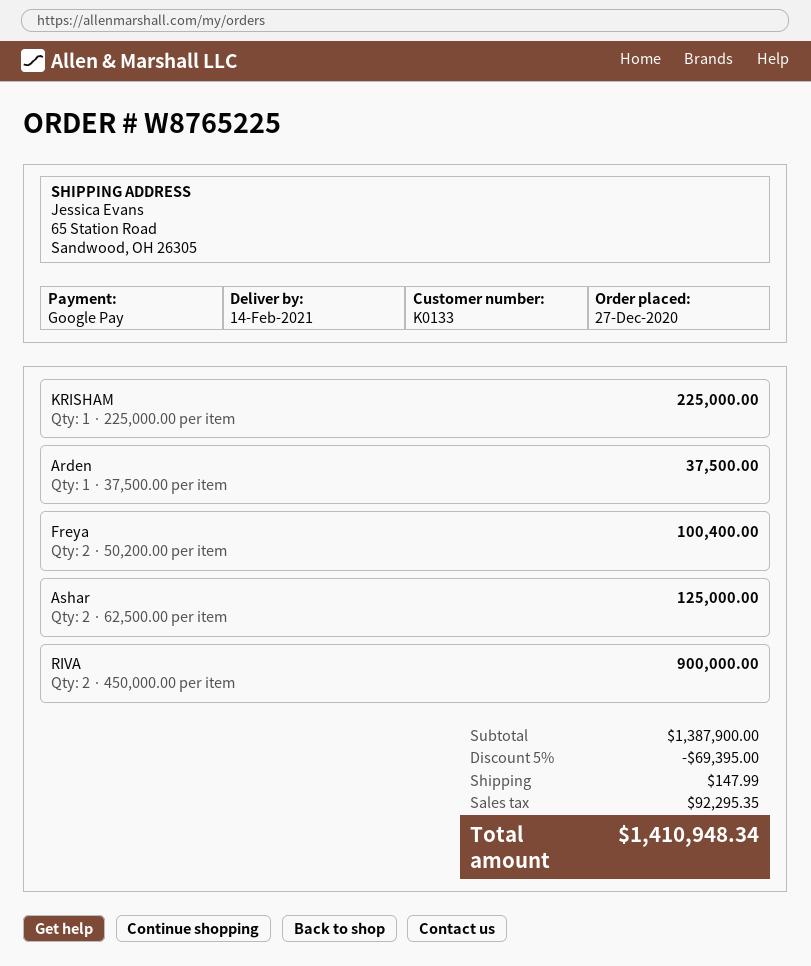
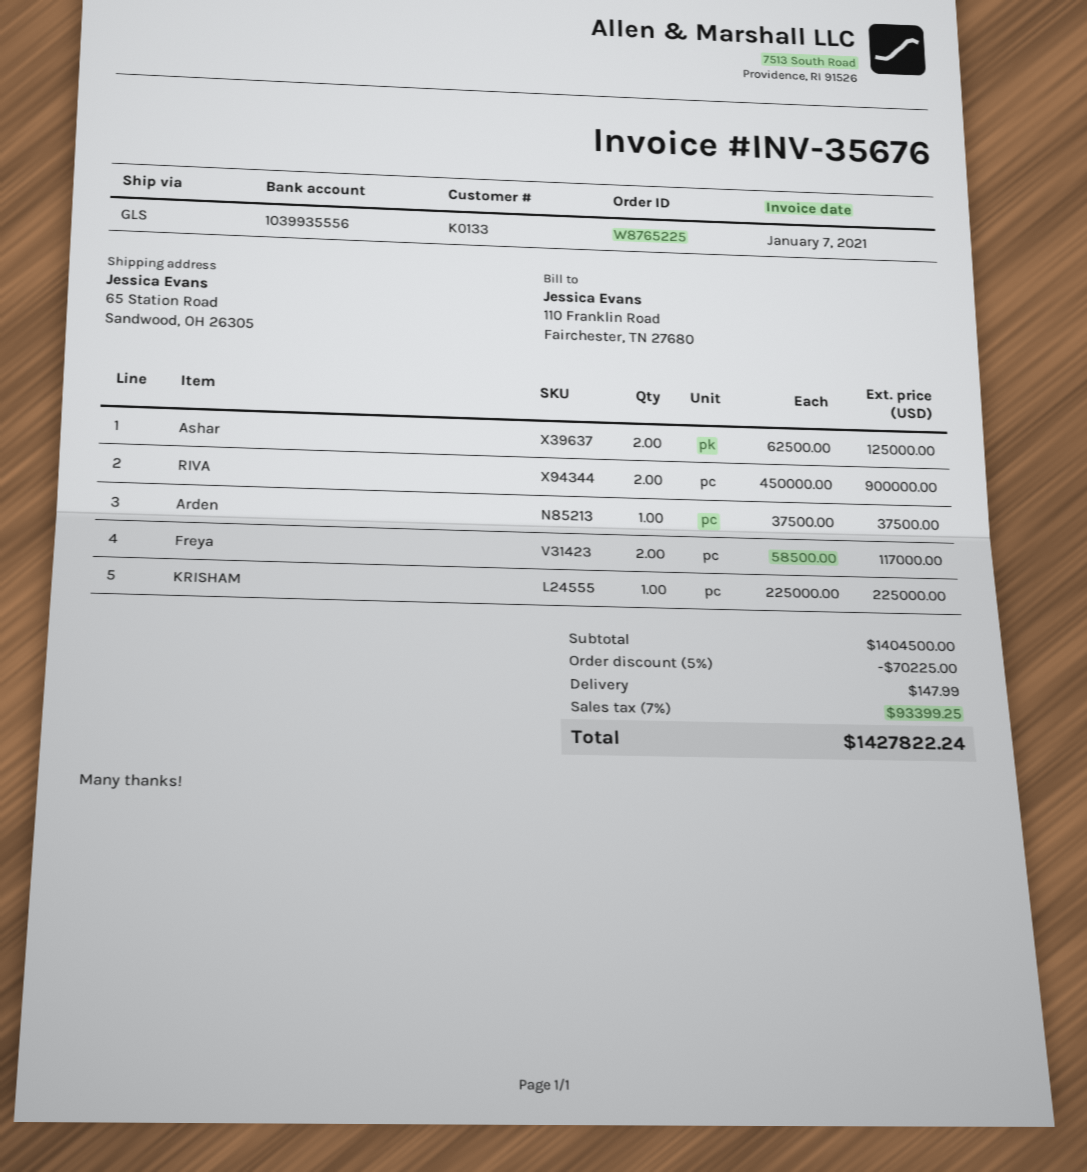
Freya: 2 x 50200.00 = 100400.00 -> 2 x 58500.00 = 117000.00
subtotal: 1387900.00 -> 1404500.00
discount: 5% = 69395.00 -> 5% = 70225.00
tax: 92295.35 -> 93399.25
total: 1410948.34 -> 1427822.24

